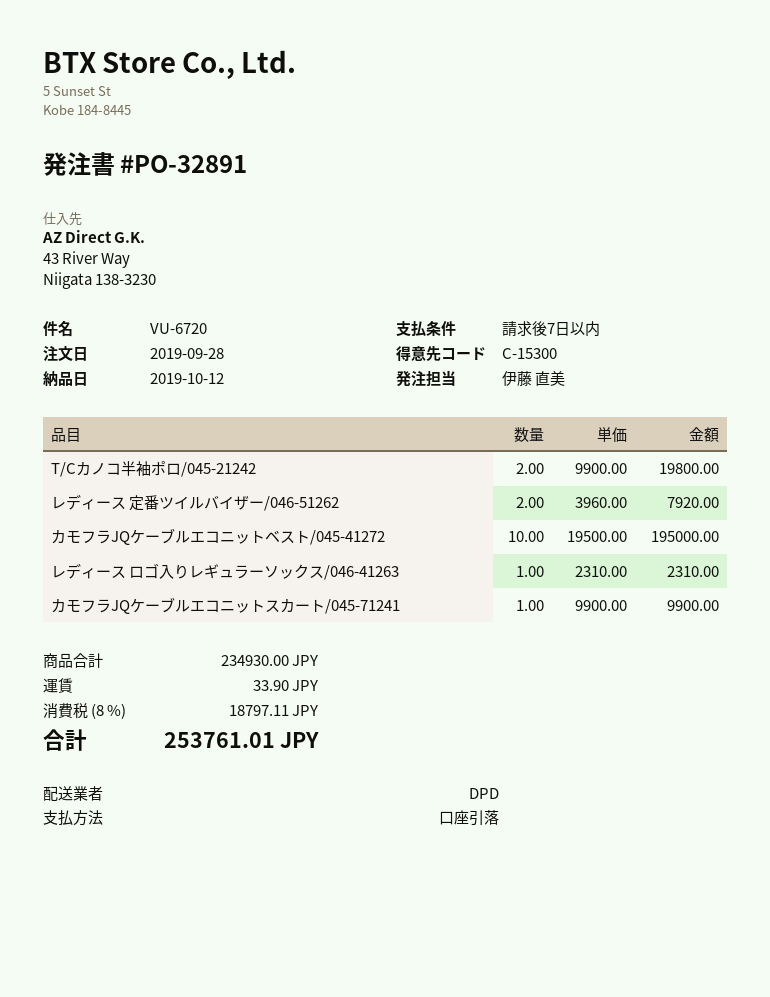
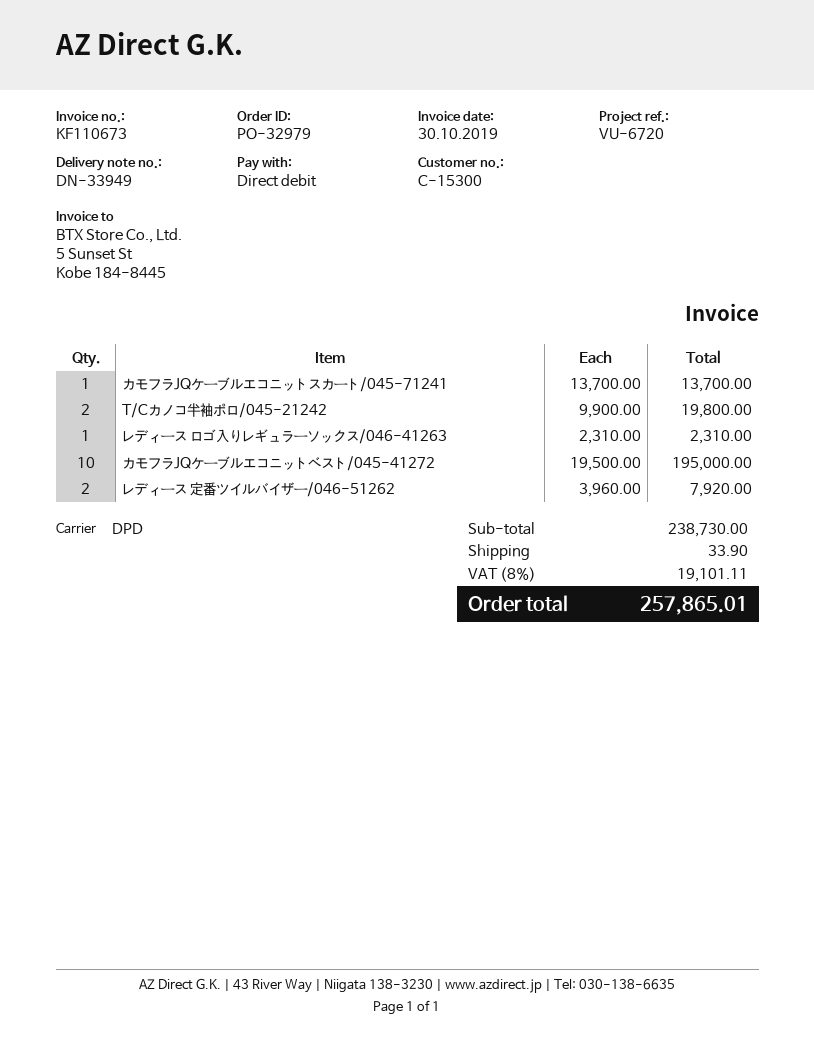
order number: PO-32891 -> PO-32979
カモフラJQケーブルエコニットスカート/045-71241: 1 x 9900.00 = 9900.00 -> 1 x 13700.00 = 13700.00
subtotal: 234930.00 -> 238730.00
tax: 8% = 18797.11 -> 8% = 19101.11
total: 253761.01 -> 257865.01

